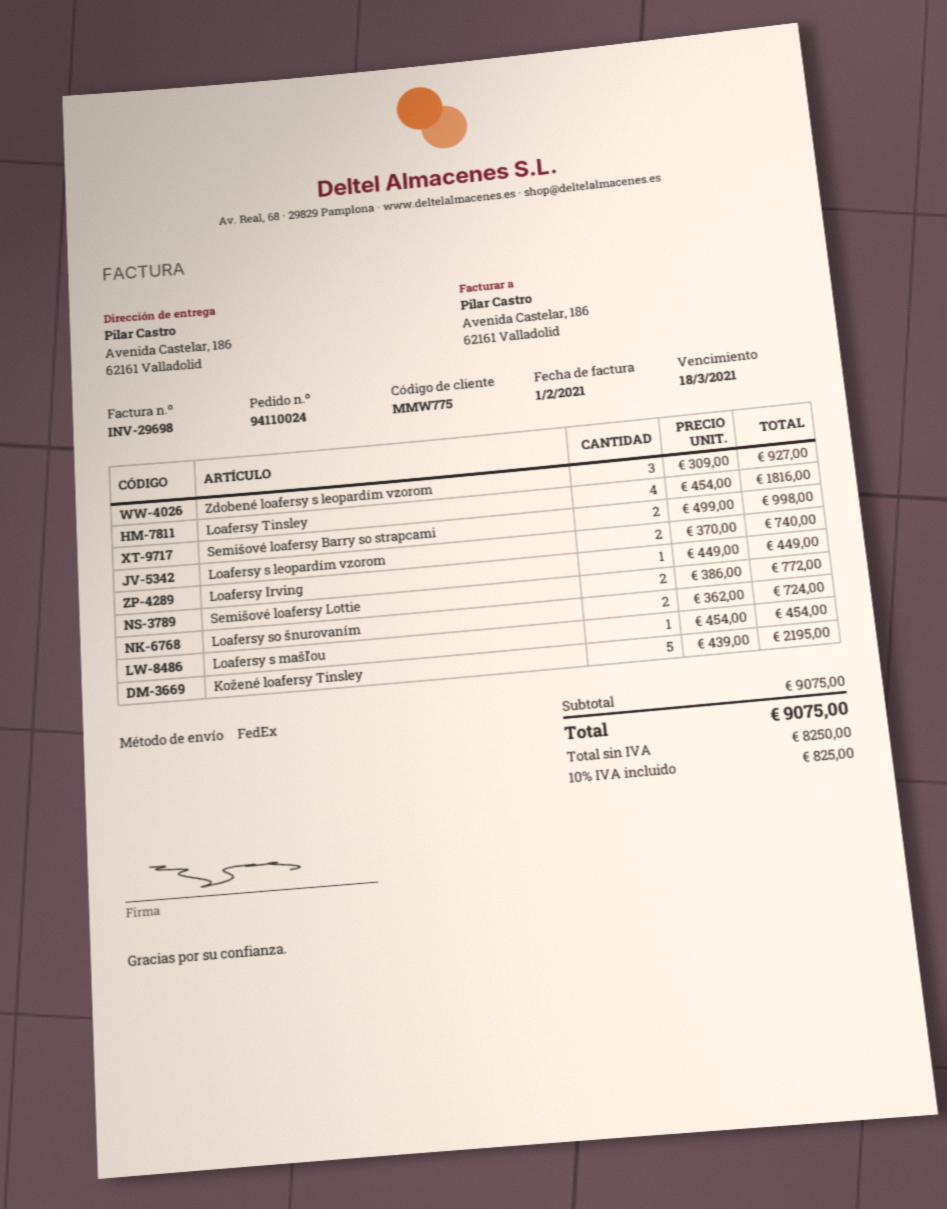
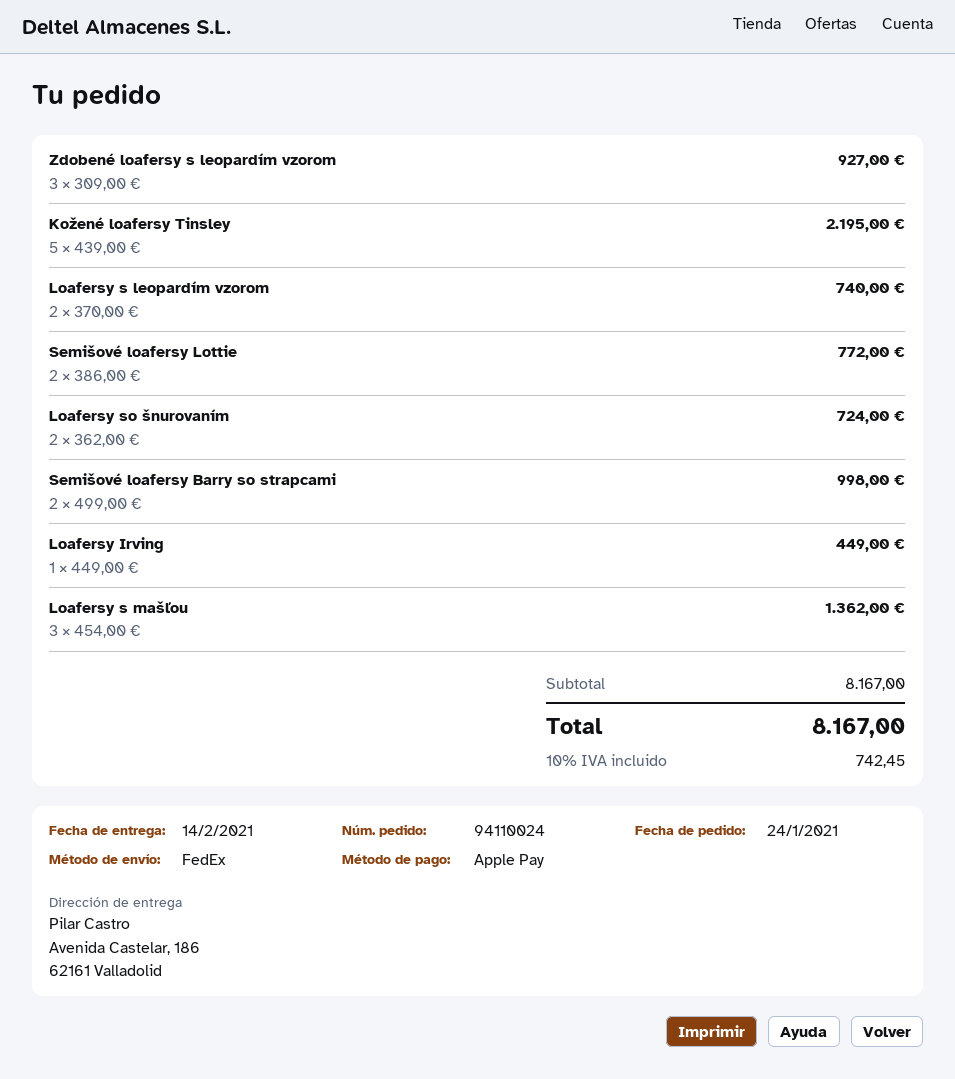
Loafersy Tinsley: 4 x 454.00 = 1816.00 -> none
Loafersy s mašľou: 1 x 454.00 = 454.00 -> 3 x 454.00 = 1362.00
subtotal: 9075.00 -> 8167.00
tax: 10% = 825.00 -> 10% = 742.45
total: 9075.00 -> 8167.00

